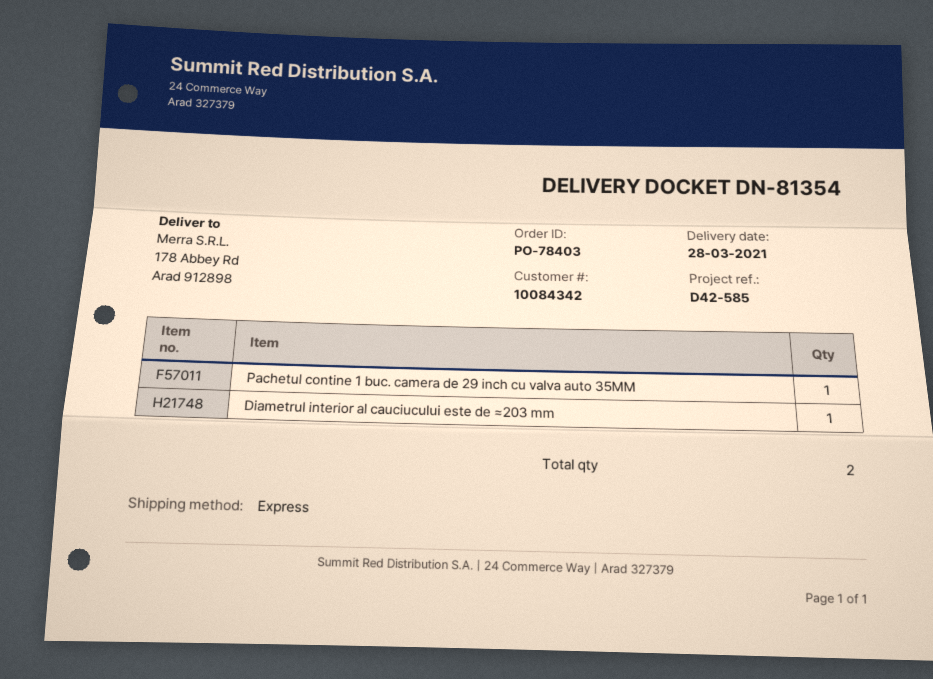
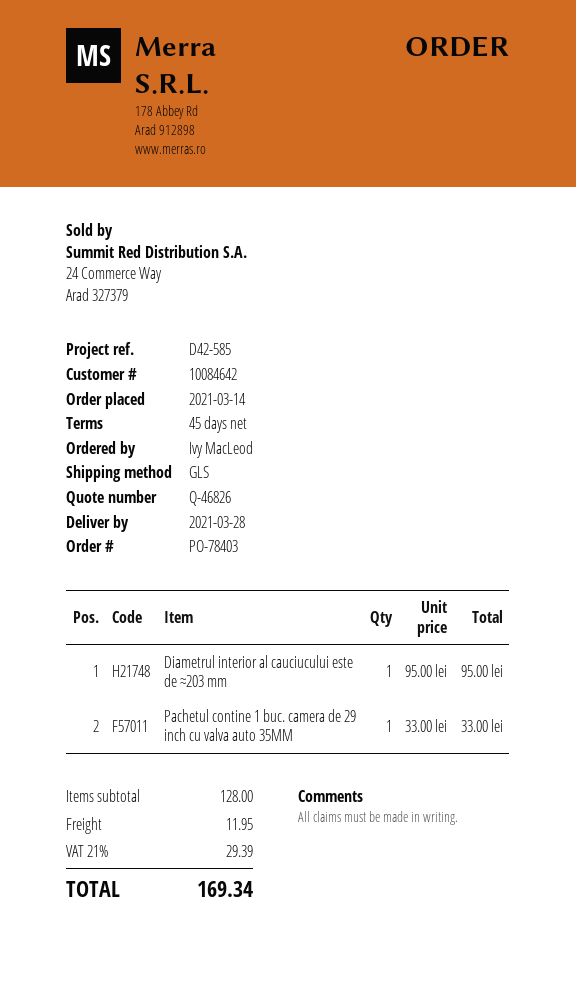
customer number: 10084342 -> 10084642
shipping method: express -> GLS

